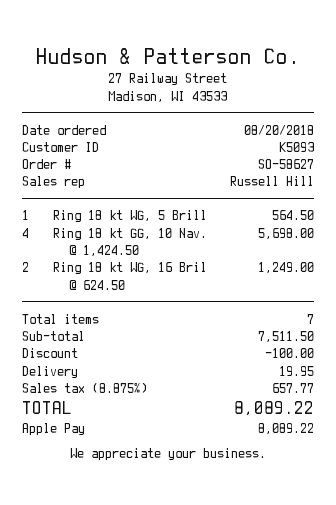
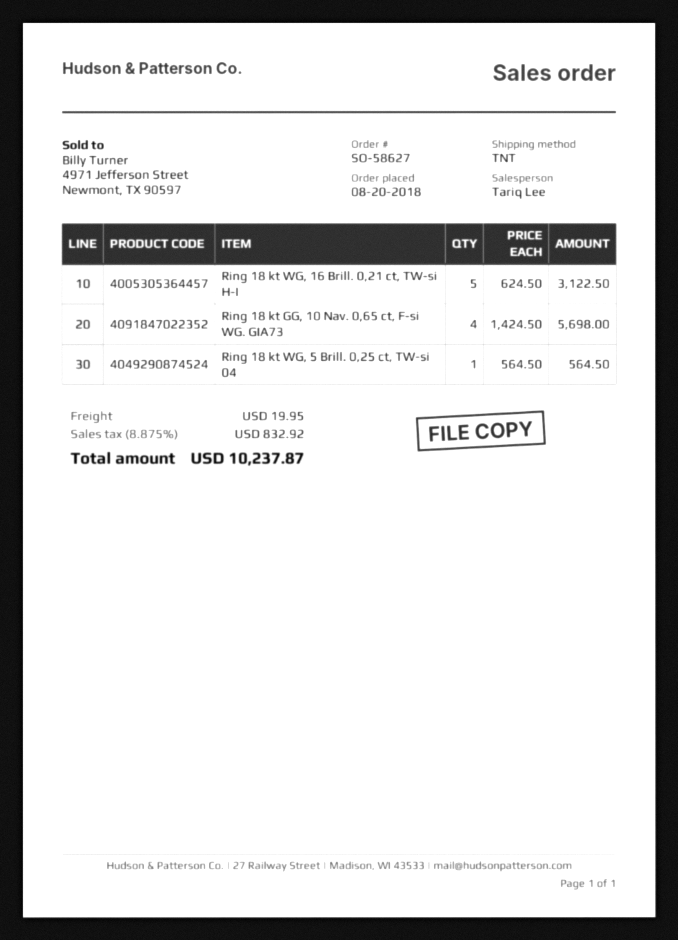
sales rep: Russell Hill -> Tariq Lee
Ring 18 kt WG, 16 Bril: 2 x 624.50 = 1249.00 -> 5 x 624.50 = 3122.50
discount: 100.00 -> none
tax: 8.875% = 657.77 -> 8.875% = 832.92
total: 8089.22 -> 10237.87

